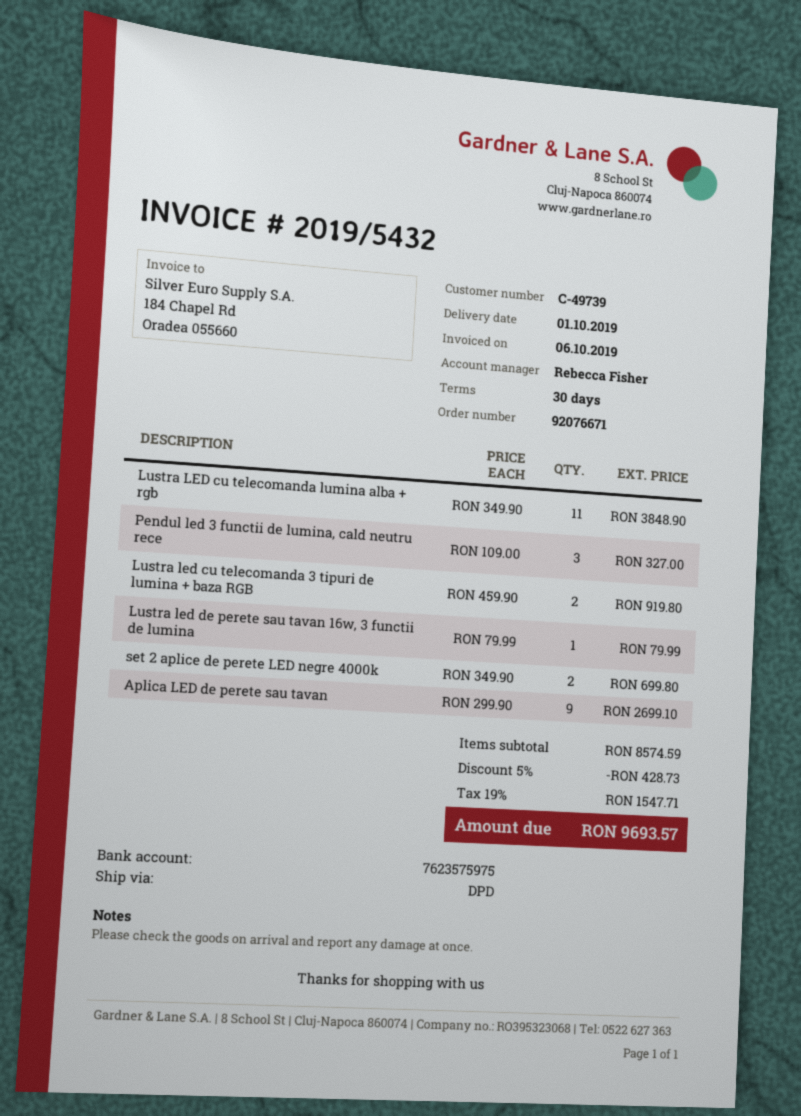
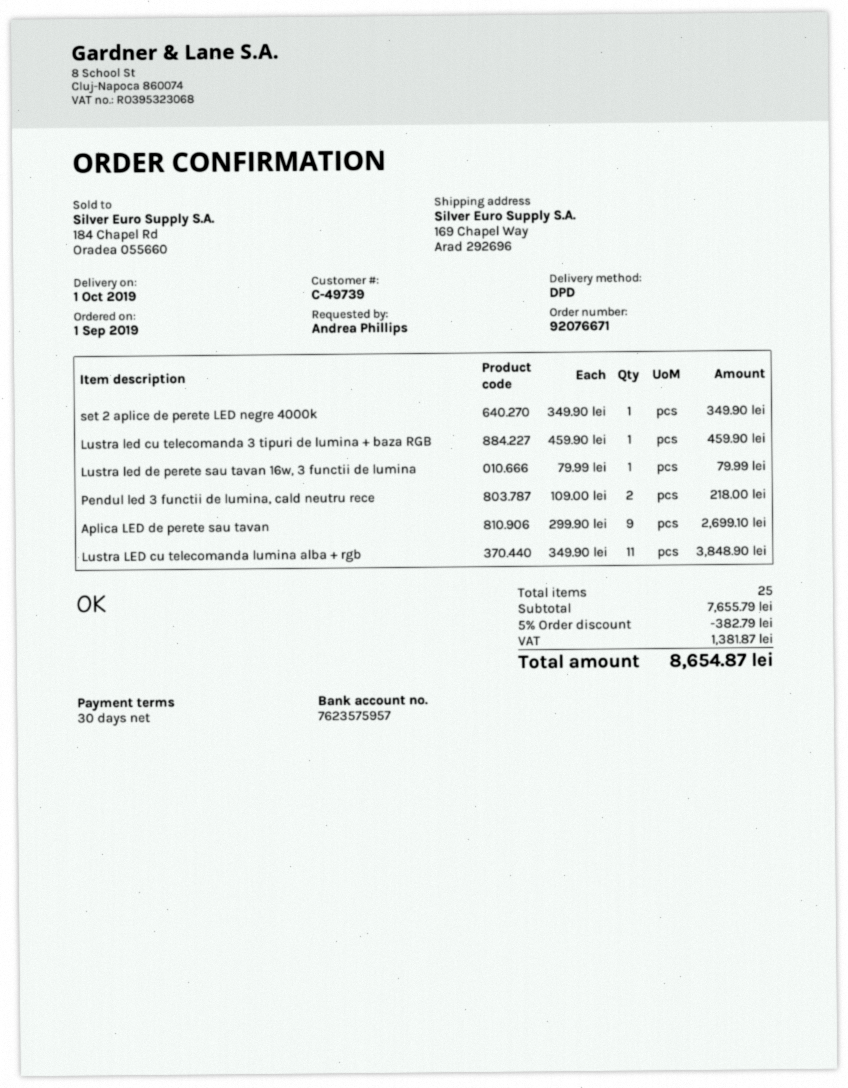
bank account: 7623575975 -> 7623575957
Pendul led 3 functii de lumina, cald neutru rece: 3 x 109.00 = 327.00 -> 2 x 109.00 = 218.00
Lustra led cu telecomanda 3 tipuri de lumina + baza RGB: 2 x 459.90 = 919.80 -> 1 x 459.90 = 459.90
set 2 aplice de perete LED negre 4000k: 2 x 349.90 = 699.80 -> 1 x 349.90 = 349.90
subtotal: 8574.59 -> 7655.79
discount: 5% = 428.73 -> 5% = 382.79
tax: 1547.71 -> 1381.87
total: 9693.57 -> 8654.87

